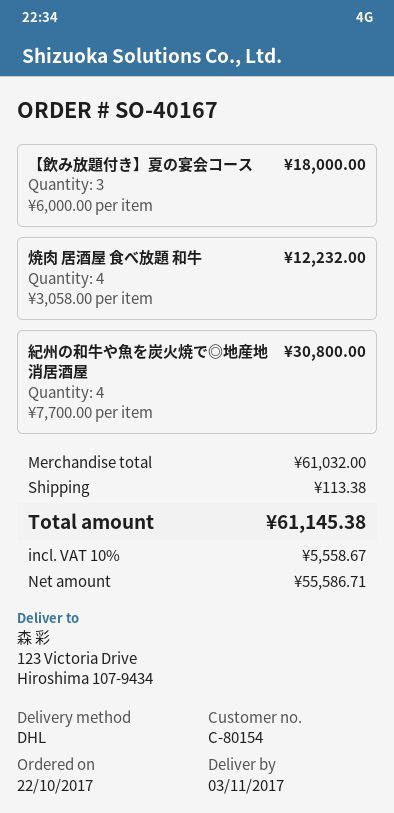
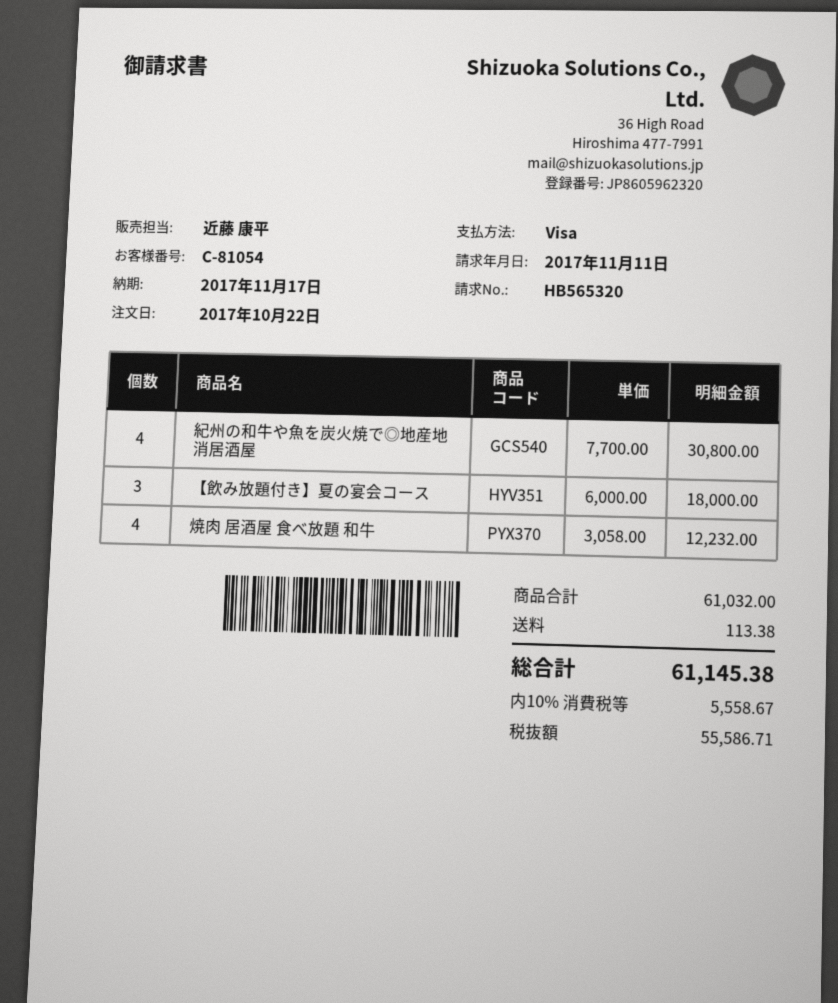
delivery date: 2017-11-03 -> 2017-11-17
customer number: C-80154 -> C-81054

